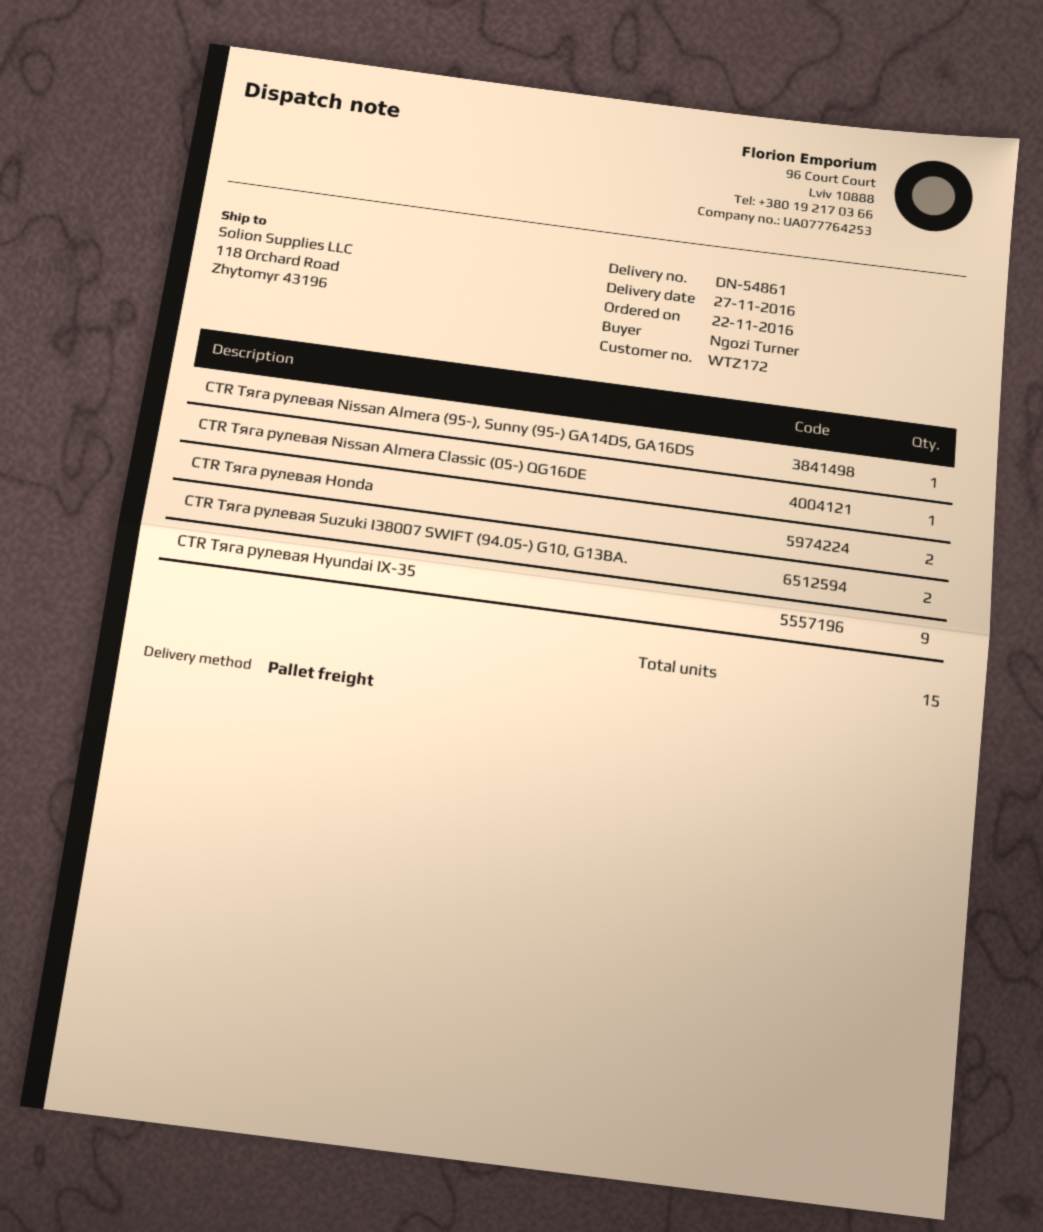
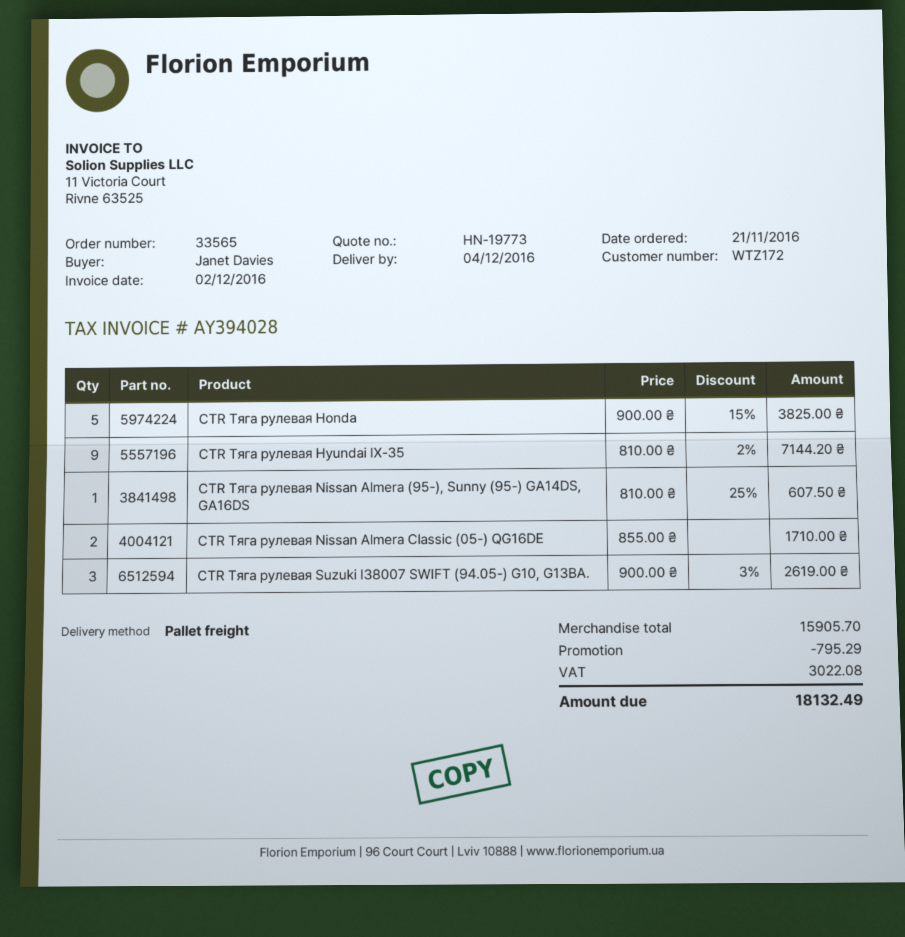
order date: 2016-11-22 -> 2016-11-21
delivery date: 2016-11-27 -> 2016-12-04
ordered by: Ngozi Turner -> Janet Davies
CTR Тяга рулевая Nissan Almera Classic (05-) QG16DE: 1 -> 2
CTR Тяга рулевая Honda: 2 -> 5
CTR Тяга рулевая Suzuki I38007 SWIFT (94.05-) G10, G13BA.: 2 -> 3

